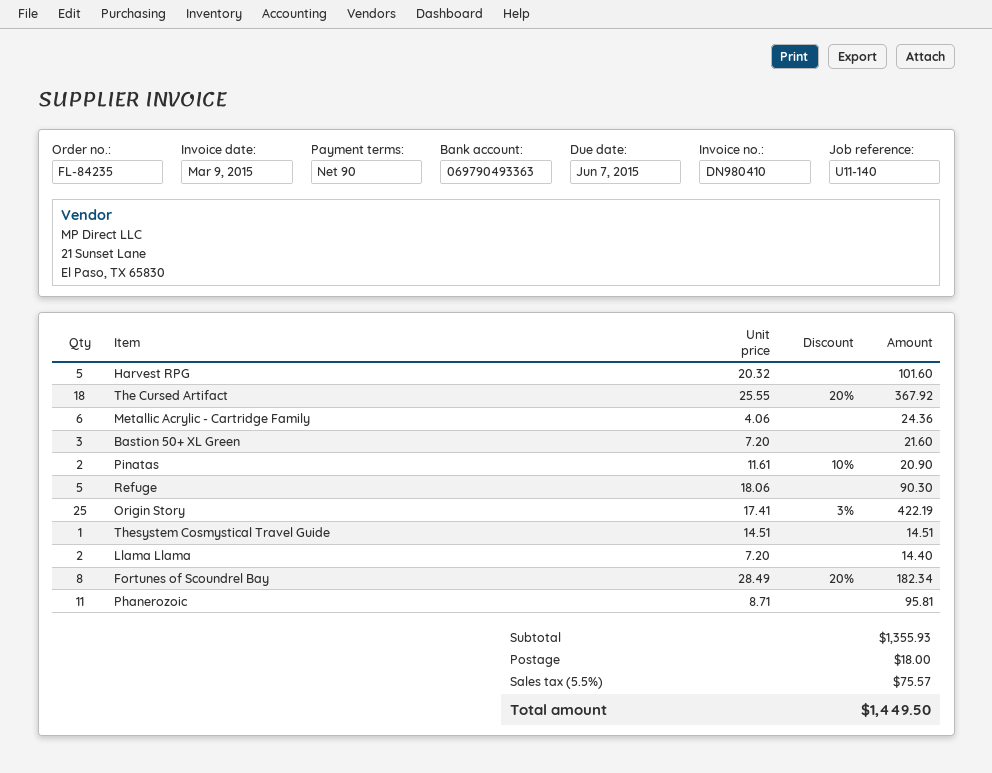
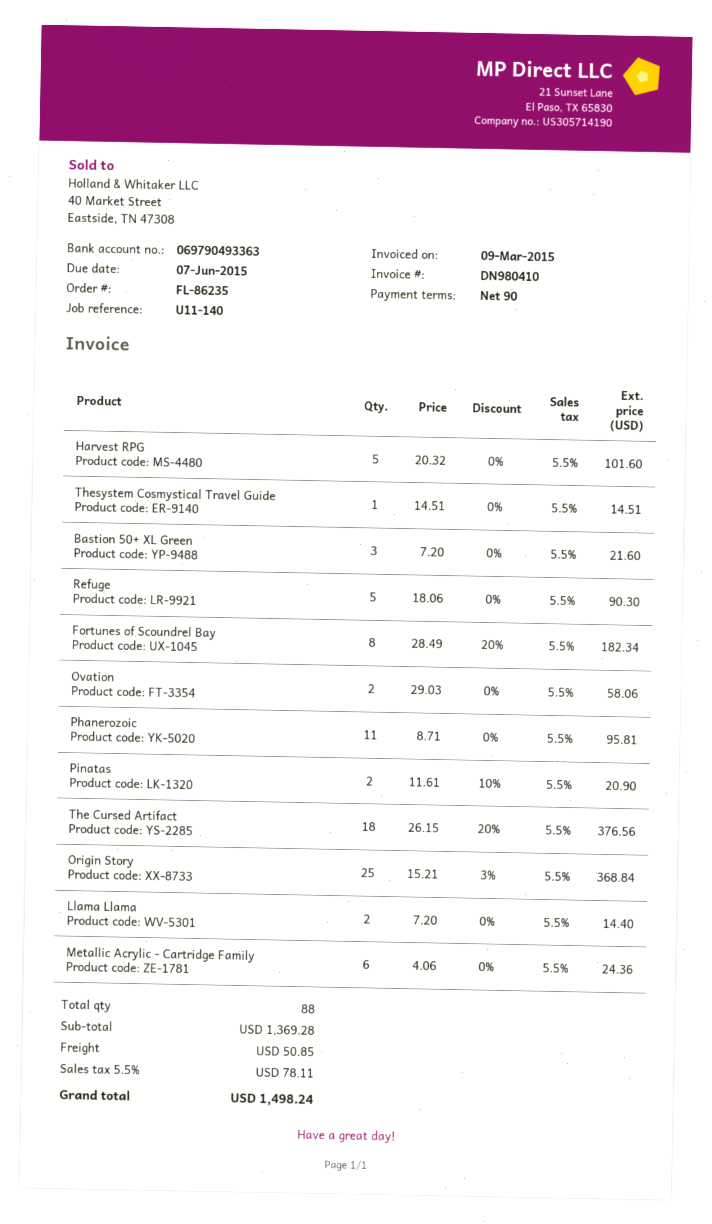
order number: FL-84235 -> FL-86235
The Cursed Artifact: 18 x 25.55 - 20% = 367.92 -> 18 x 26.15 - 20% = 376.56
Origin Story: 25 x 17.41 - 3% = 422.19 -> 25 x 15.21 - 3% = 368.84
Ovation: none -> 2 x 29.03 = 58.06
subtotal: 1355.93 -> 1369.28
shipping: 18.00 -> 50.85
tax: 5.5% = 75.57 -> 5.5% = 78.11
total: 1449.50 -> 1498.24

